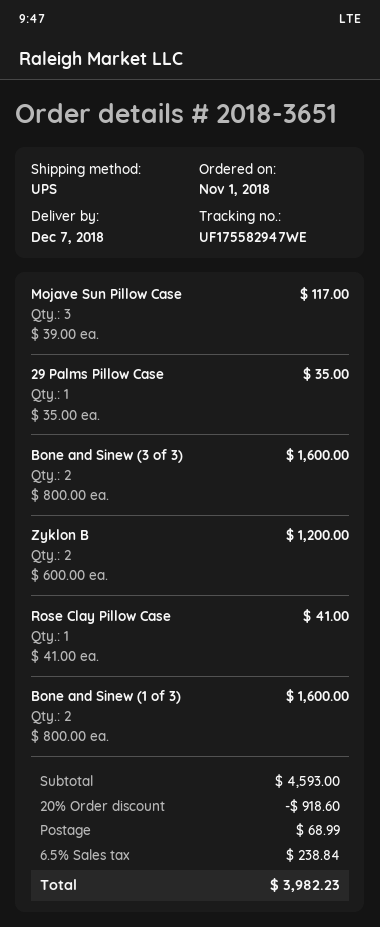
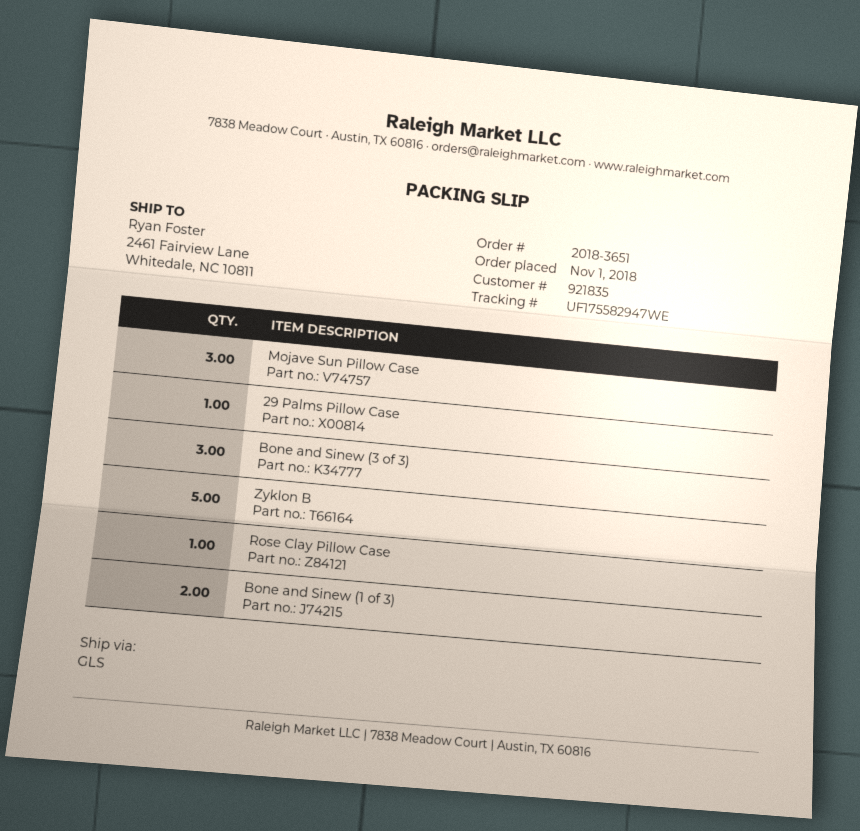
shipping method: UPS -> GLS
Bone and Sinew (3 of 3): 2 -> 3
Zyklon B: 2 -> 5

